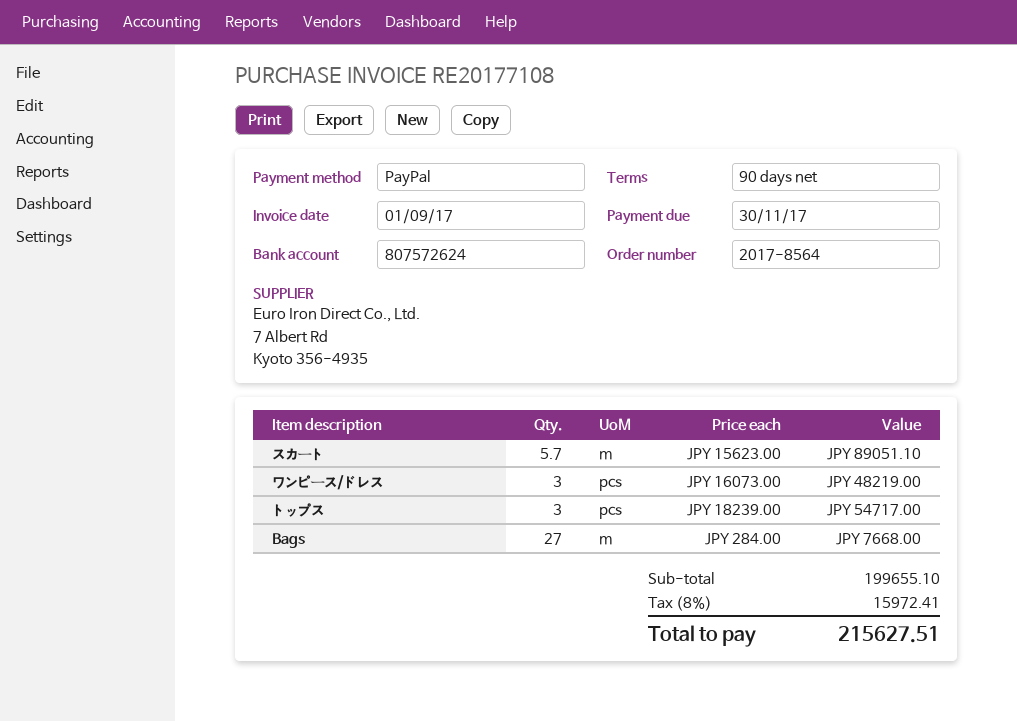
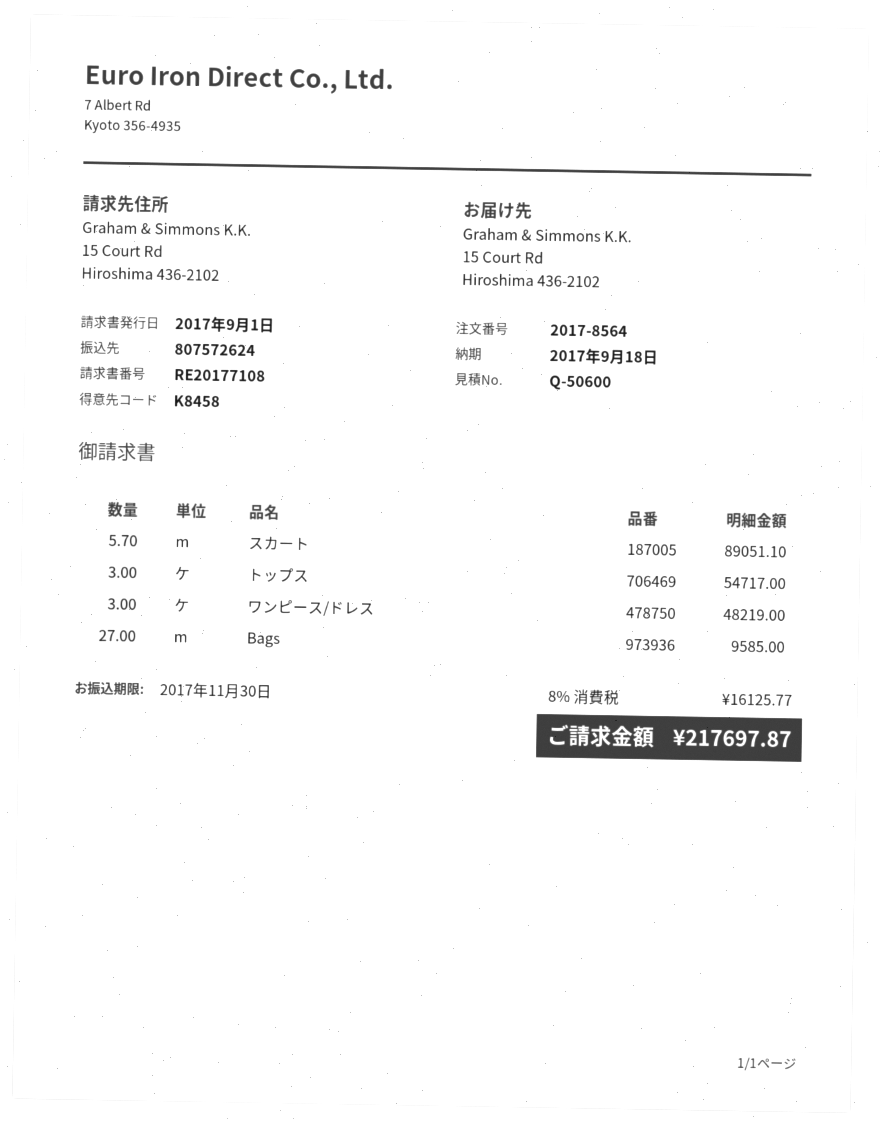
Bags: 27 for 7668.00 -> 27 for 9585.00
tax: 8% = 15972.41 -> 8% = 16125.77
total: 215627.51 -> 217697.87

